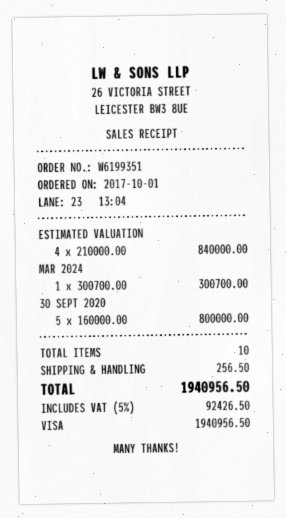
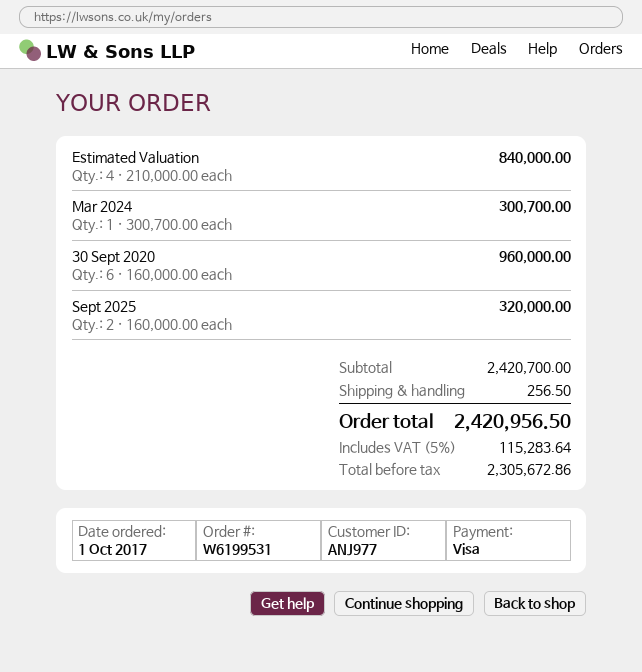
order number: W6199351 -> W6199531
30 SEPT 2020: 5 x 160000.00 = 800000.00 -> 6 x 160000.00 = 960000.00
Sept 2025: none -> 2 x 160000.00 = 320000.00
tax: 5% = 92426.50 -> 5% = 115283.64
total: 1940956.50 -> 2420956.50

